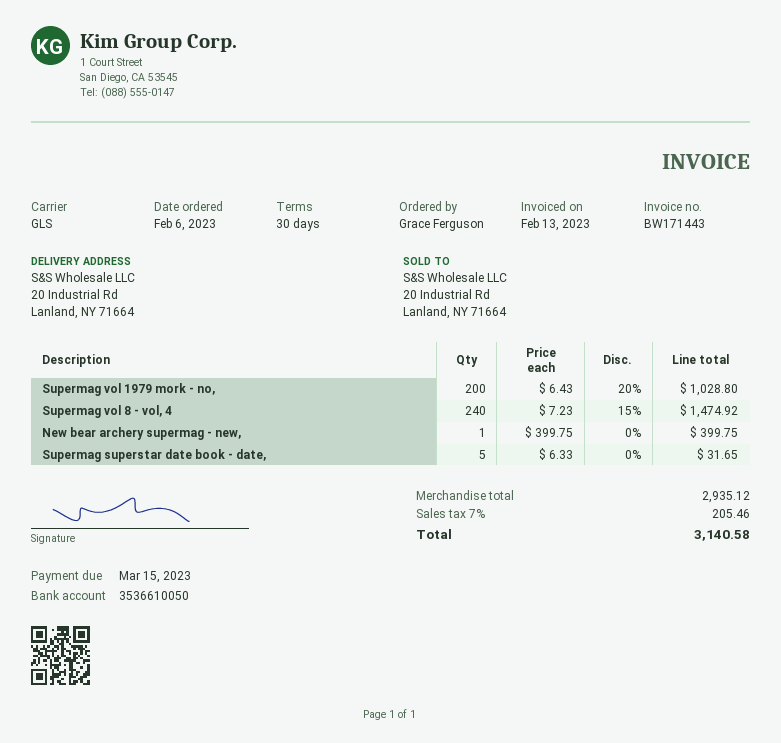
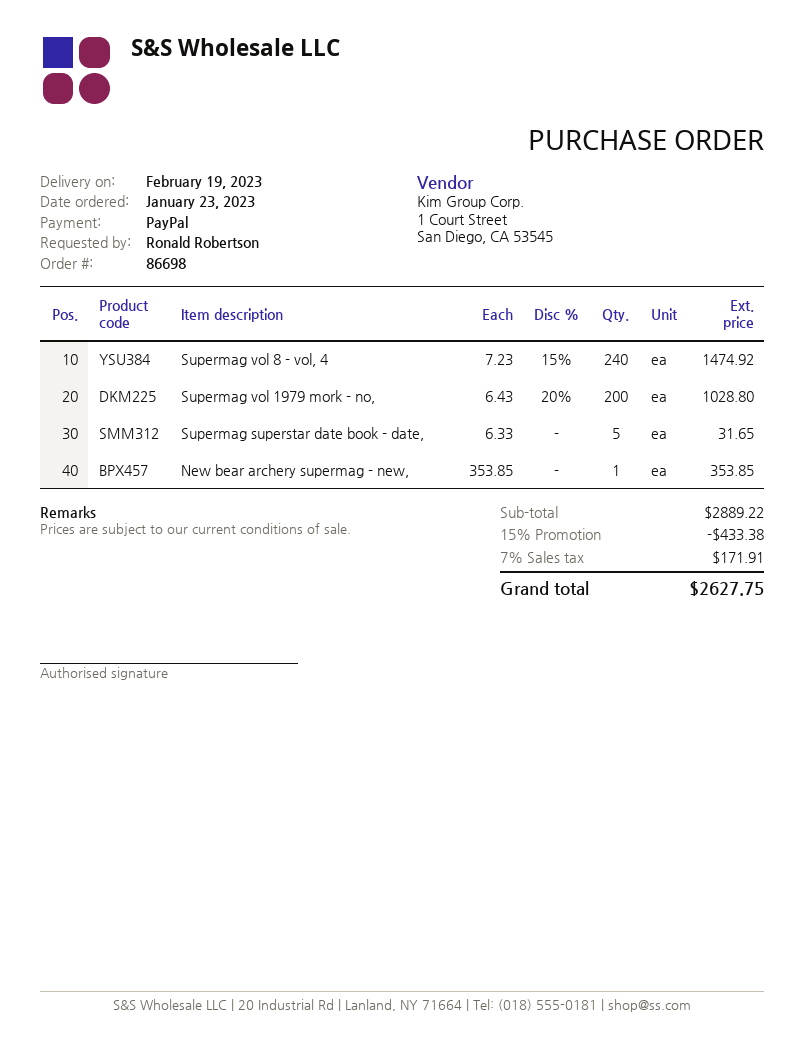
order date: 2023-02-06 -> 2023-01-23
ordered by: Grace Ferguson -> Ronald Robertson
New bear archery supermag - new,: 1 x 399.75 = 399.75 -> 1 x 353.85 = 353.85
subtotal: 2935.12 -> 2889.22
discount: none -> 15% = 433.38
tax: 7% = 205.46 -> 7% = 171.91
total: 3140.58 -> 2627.75

